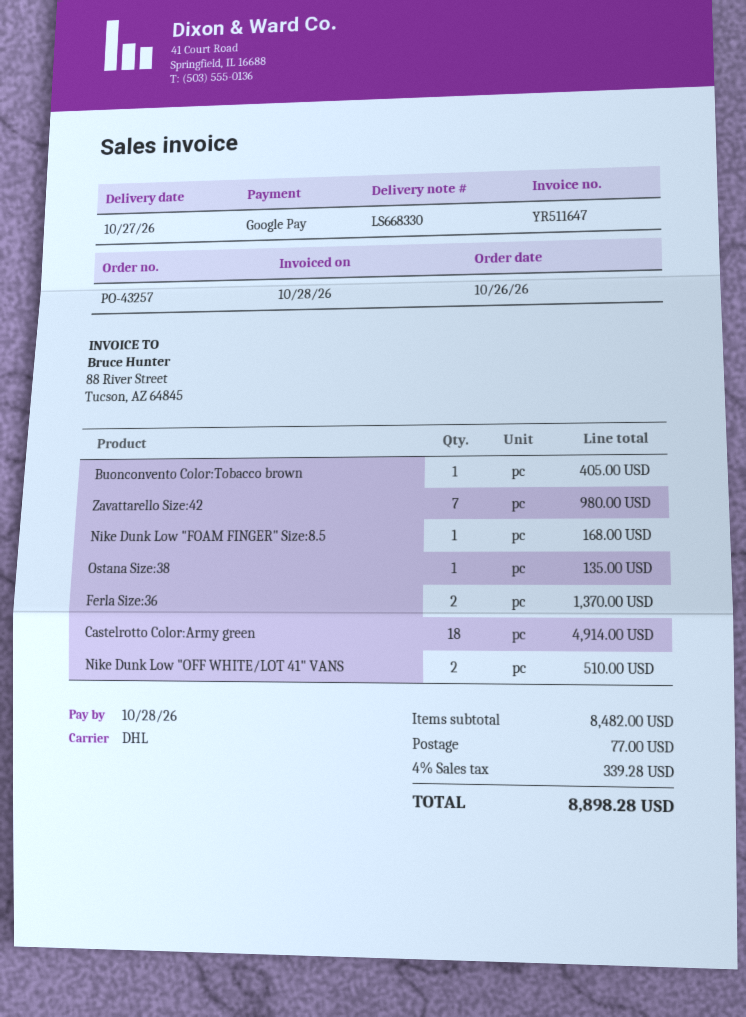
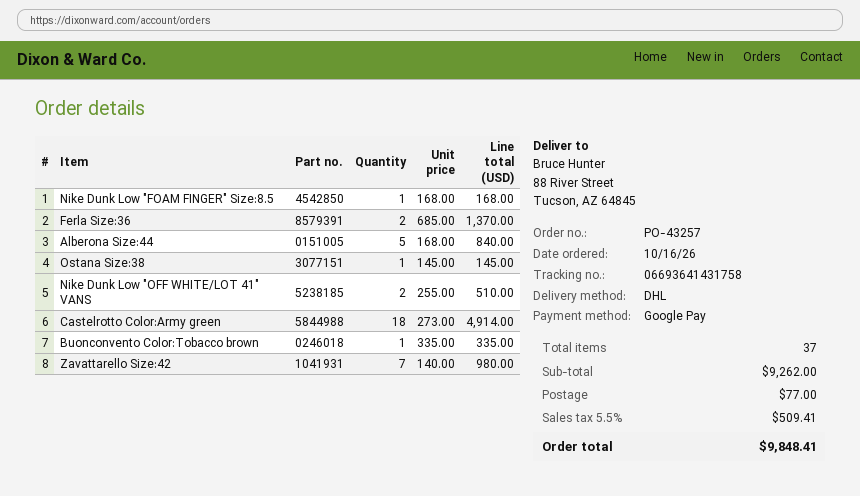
order date: 2026-10-26 -> 2026-10-16
Buonconvento Color:Tobacco brown: 1 for 405.00 -> 1 for 335.00
Ostana Size:38: 1 for 135.00 -> 1 for 145.00
Alberona Size:44: none -> 5 for 840.00
subtotal: 8482.00 -> 9262.00
tax: 4% = 339.28 -> 5.5% = 509.41
total: 8898.28 -> 9848.41

